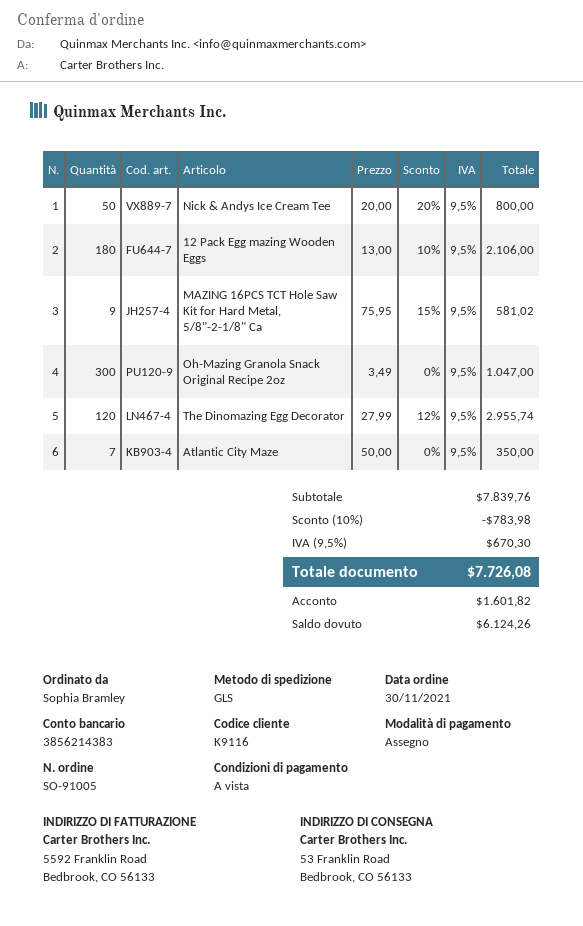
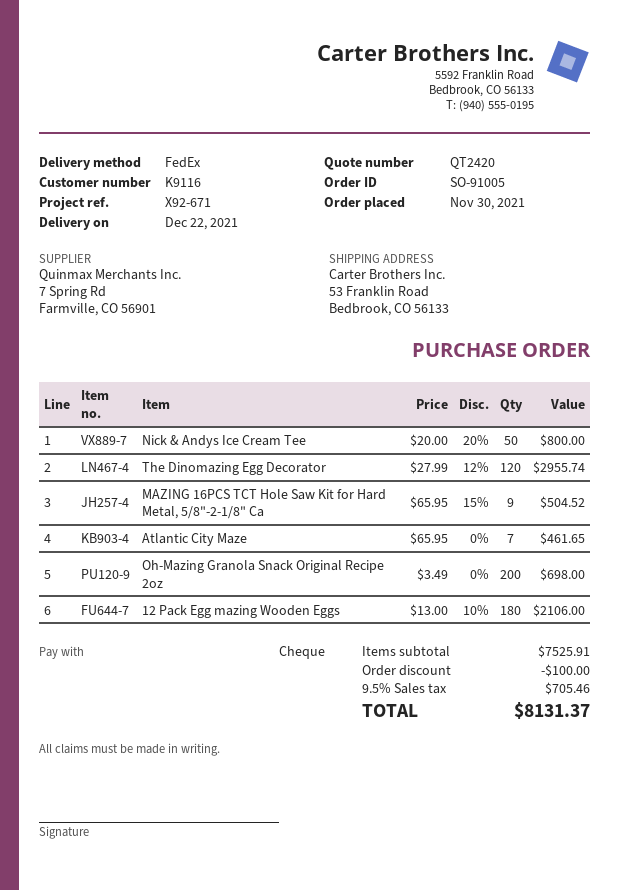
shipping method: GLS -> FedEx
MAZING 16PCS TCT Hole Saw Kit for Hard Metal, 5/8"-2-1/8" Ca: 9 x 75.95 - 15% = 581.02 -> 9 x 65.95 - 15% = 504.52
Oh-Mazing Granola Snack Original Recipe 2oz: 300 x 3.49 = 1047.00 -> 200 x 3.49 = 698.00
Atlantic City Maze: 7 x 50.00 = 350.00 -> 7 x 65.95 = 461.65
subtotal: 7839.76 -> 7525.91
discount: 783.98 -> 100.00
tax: 9.5% = 670.30 -> 9.5% = 705.46
total: 7726.08 -> 8131.37

